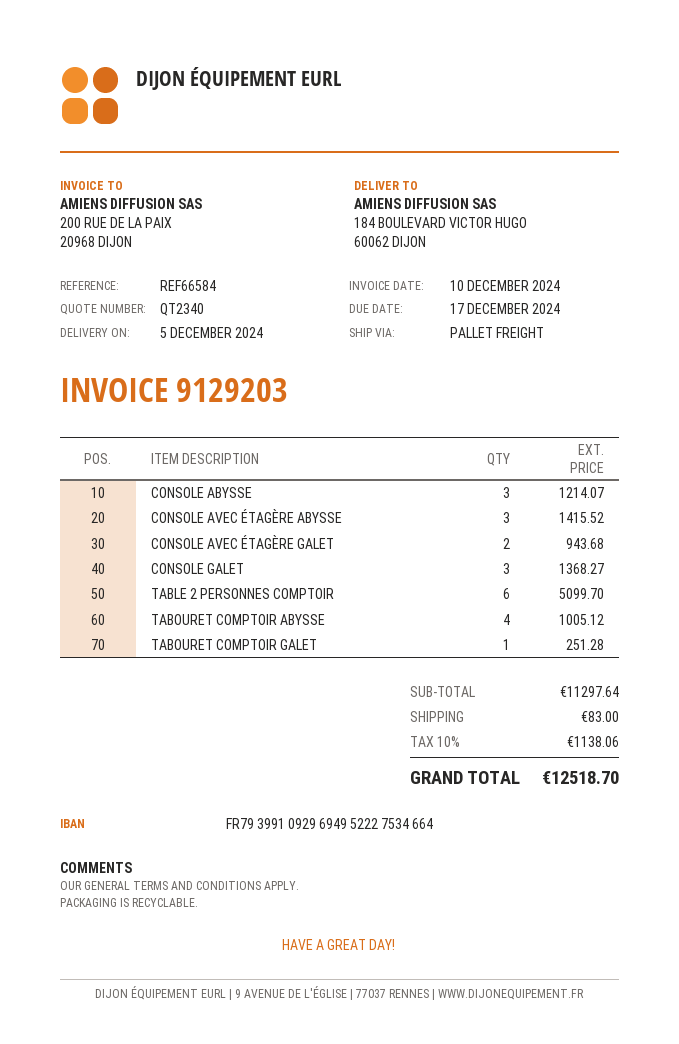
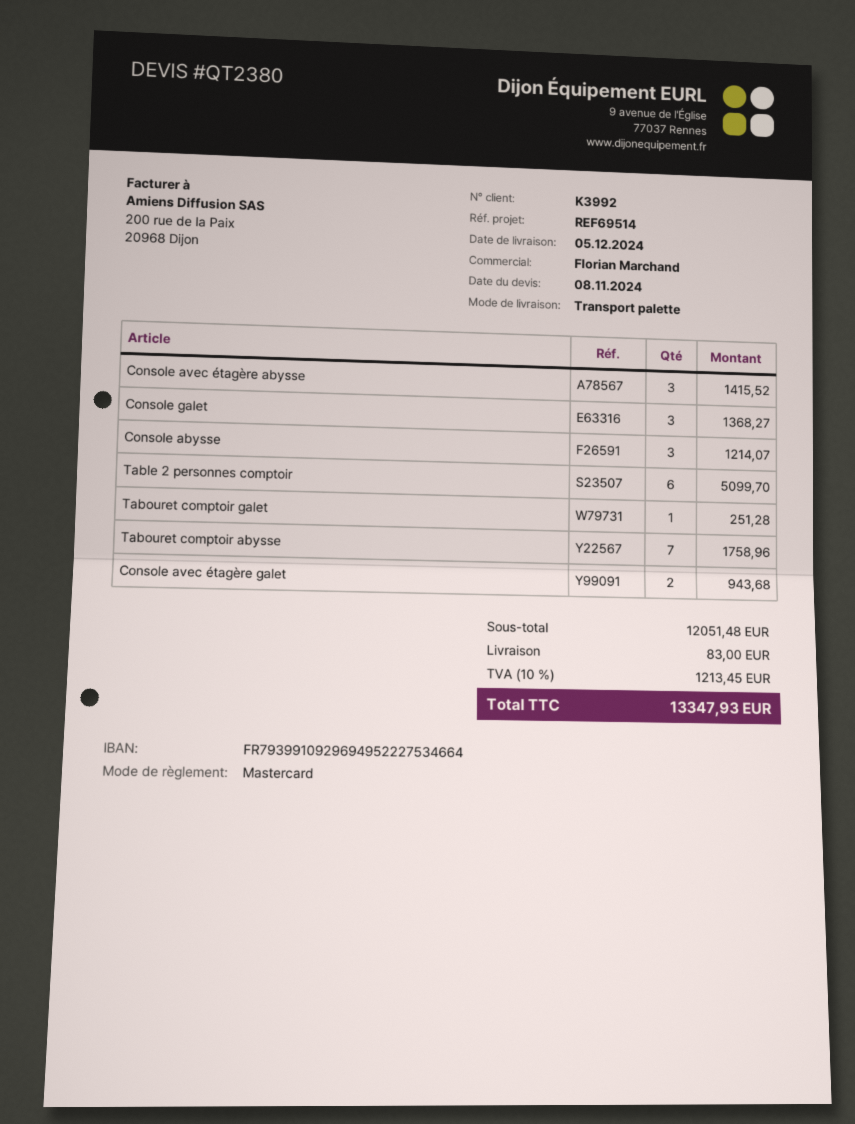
quote number: QT2340 -> QT2380
reference: REF66584 -> REF69514
TABOURET COMPTOIR ABYSSE: 4 for 1005.12 -> 7 for 1758.96
subtotal: 11297.64 -> 12051.48
tax: 10% = 1138.06 -> 10% = 1213.45
total: 12518.70 -> 13347.93

